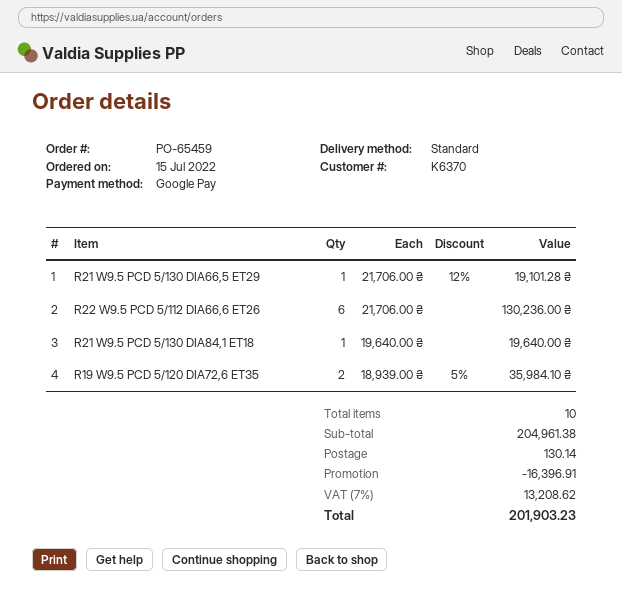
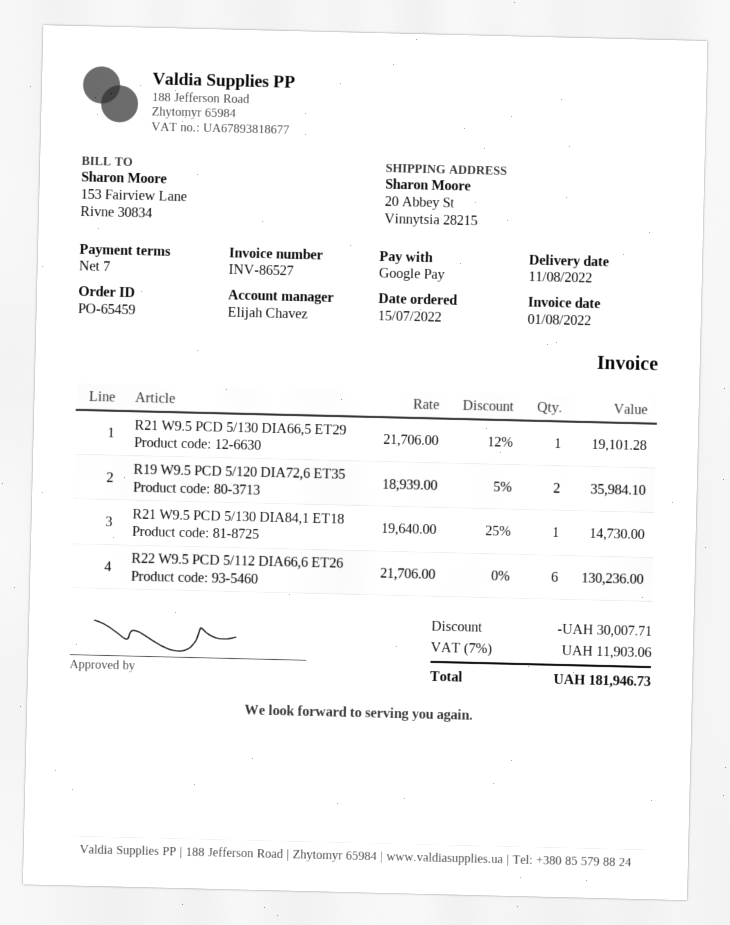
R21 W9.5 PCD 5/130 DIA84,1 ET18: 1 x 19640.00 = 19640.00 -> 1 x 19640.00 - 25% = 14730.00
discount: 16396.91 -> 30007.71
shipping: 130.14 -> none
tax: 7% = 13208.62 -> 7% = 11903.06
total: 201903.23 -> 181946.73

